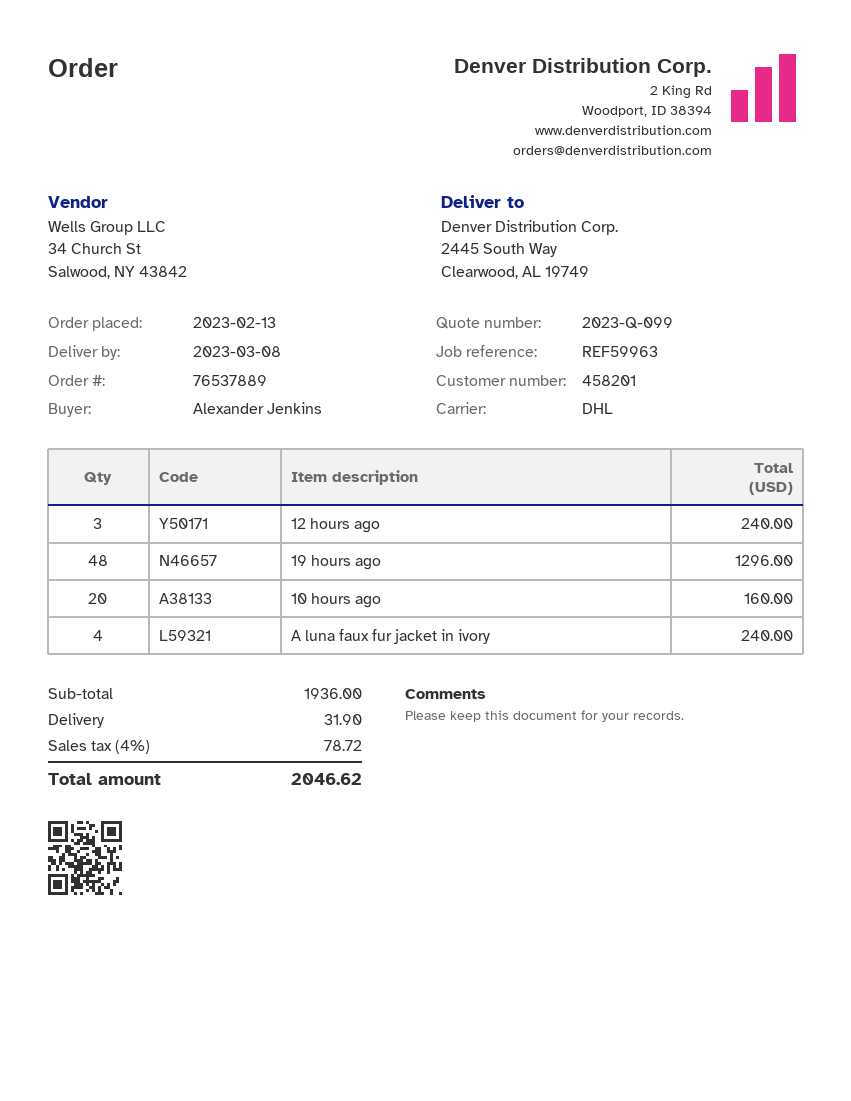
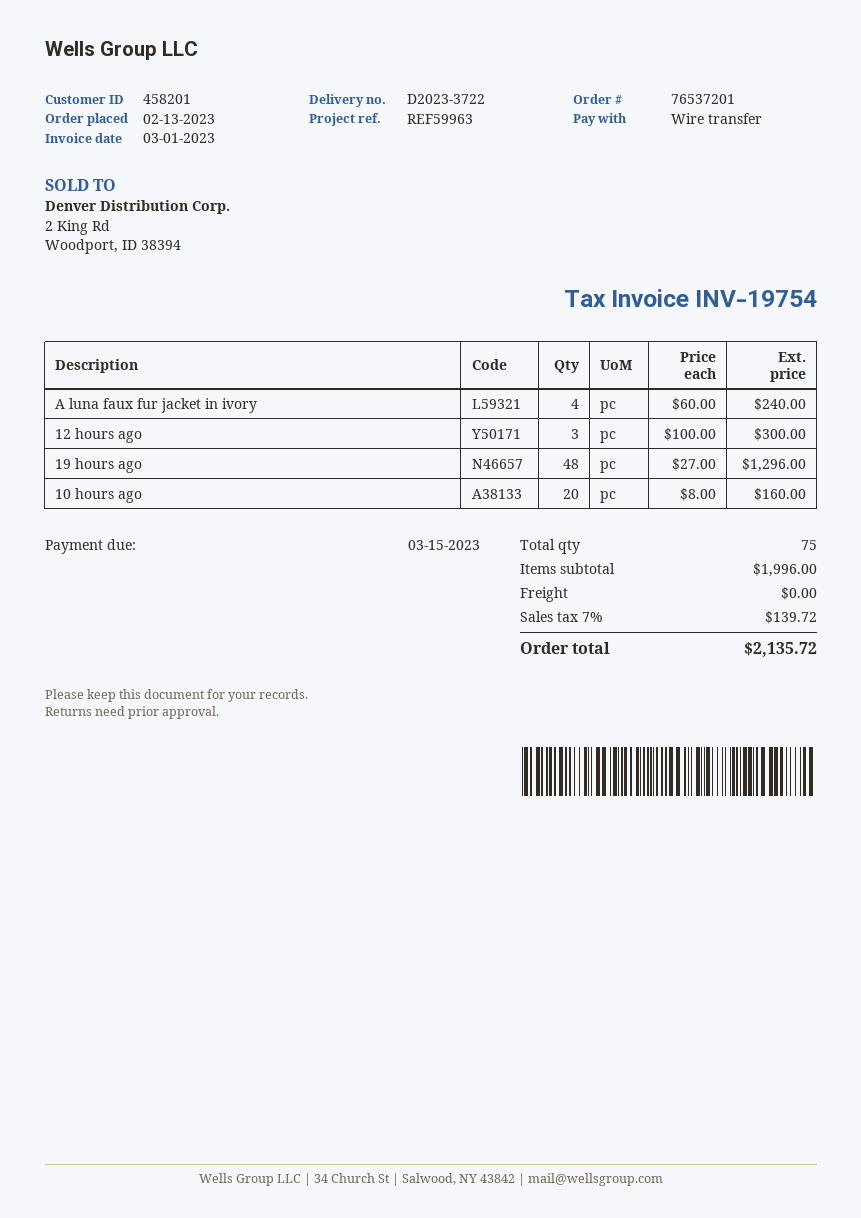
order number: 76537889 -> 76537201
12 hours ago: 3 for 240.00 -> 3 for 300.00
subtotal: 1936.00 -> 1996.00
shipping: 31.90 -> 0.00
tax: 4% = 78.72 -> 7% = 139.72
total: 2046.62 -> 2135.72

